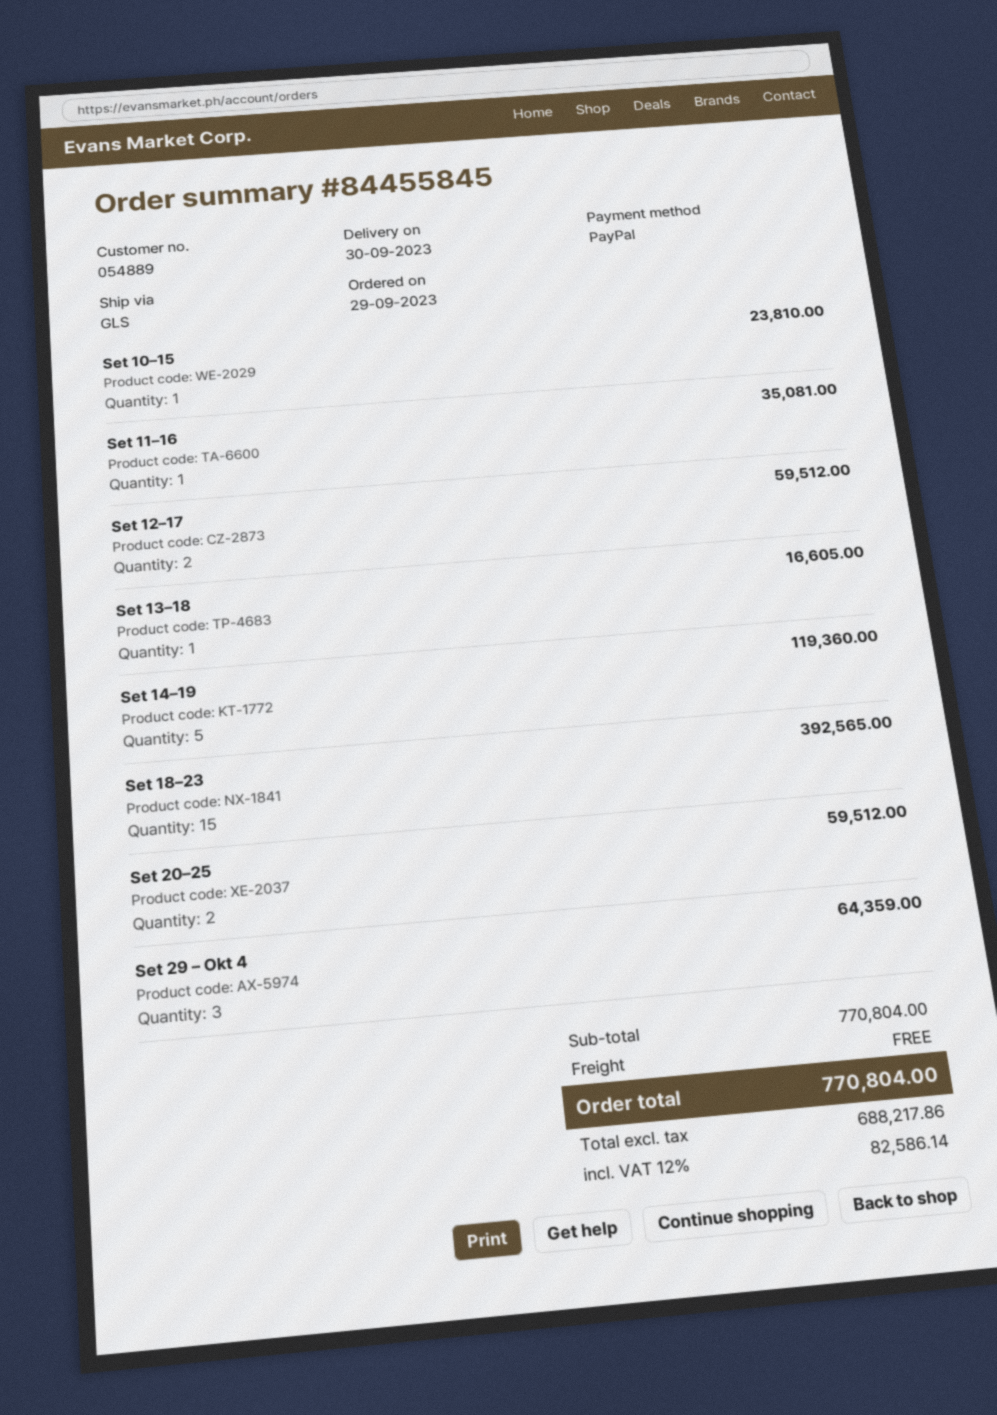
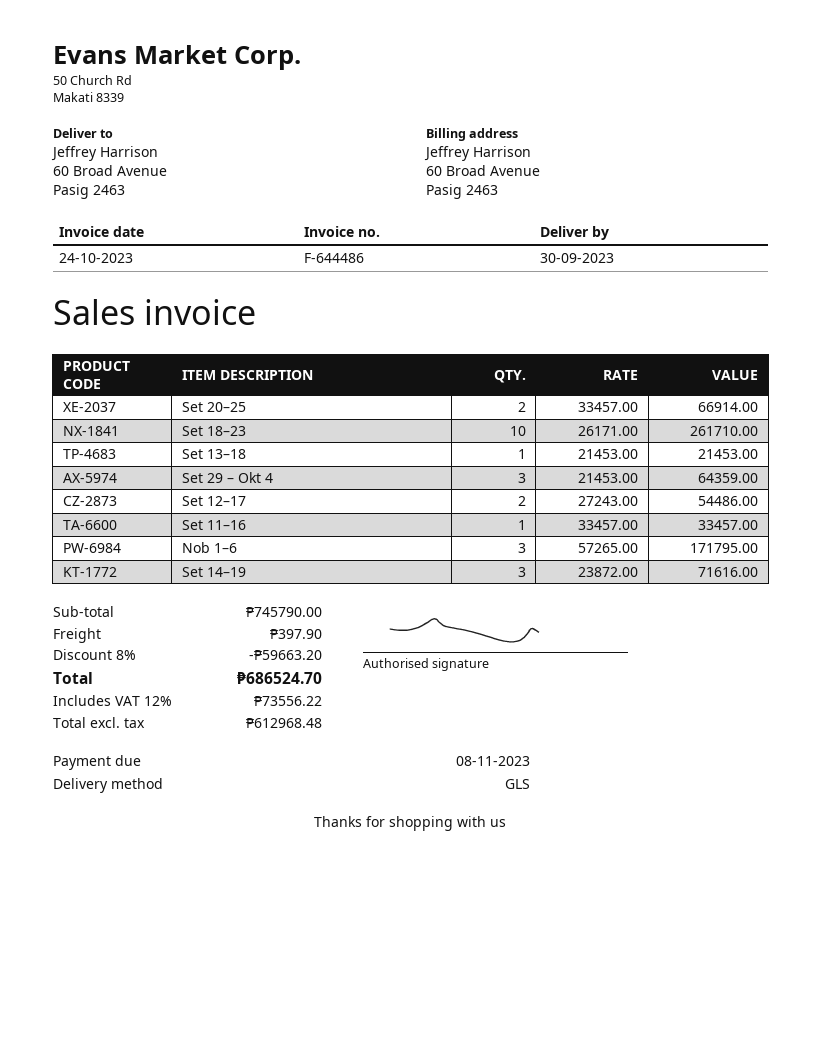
Set 10–15: 1 for 23810.00 -> none
Set 11–16: 1 for 35081.00 -> 1 for 33457.00
Set 12–17: 2 for 59512.00 -> 2 for 54486.00
Set 13–18: 1 for 16605.00 -> 1 for 21453.00
Set 14–19: 5 for 119360.00 -> 3 for 71616.00
Set 18–23: 15 for 392565.00 -> 10 for 261710.00
Set 20–25: 2 for 59512.00 -> 2 for 66914.00
Nob 1–6: none -> 3 for 171795.00
subtotal: 770804.00 -> 745790.00
discount: none -> 8% = 59663.20
shipping: 0.00 -> 397.90
net: 688217.86 -> 612968.48
tax: 12% = 82586.14 -> 12% = 73556.22
total: 770804.00 -> 686524.70

